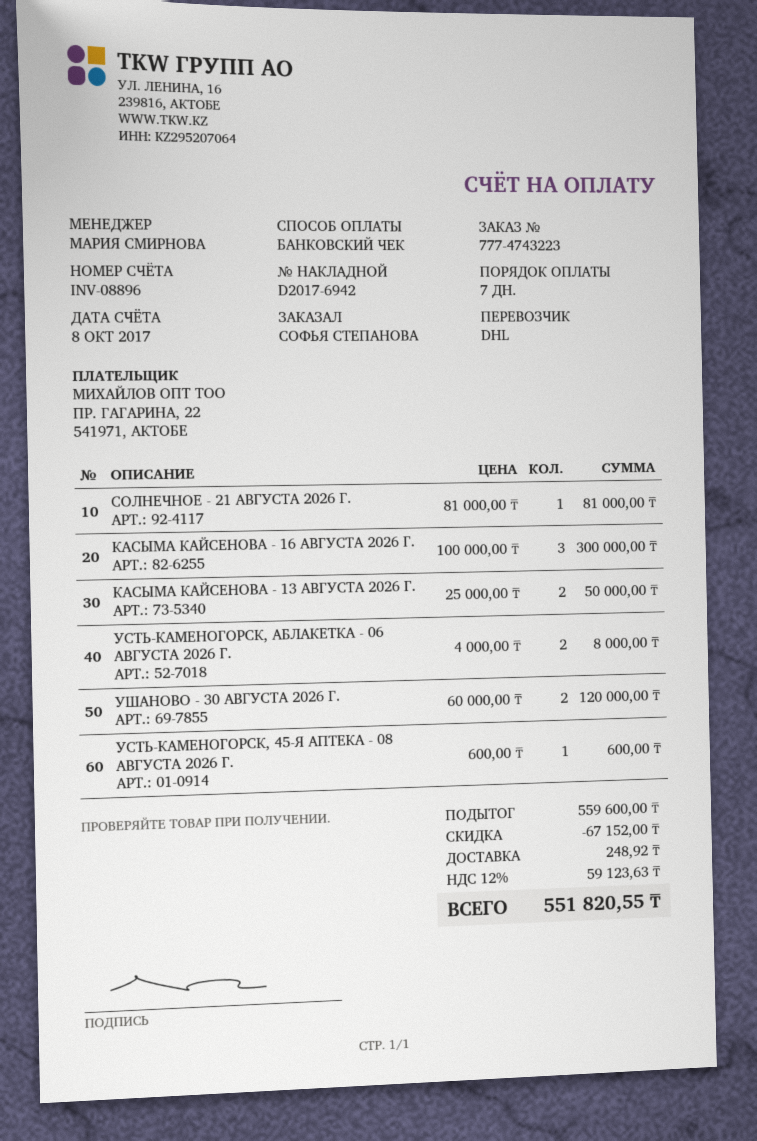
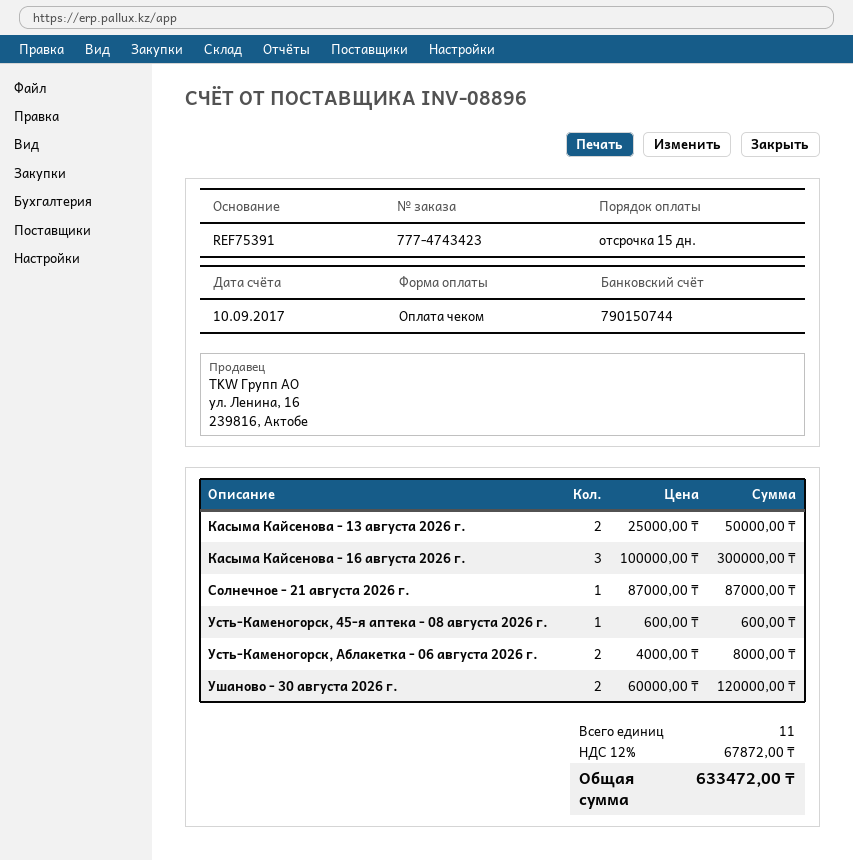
order number: 777-4743223 -> 777-4743423
invoice date: 2017-10-08 -> 2017-09-10
payment terms: 7 days -> 15 days
СОЛНЕЧНОЕ - 21 АВГУСТА 2026 Г.: 1 x 81000.00 = 81000.00 -> 1 x 87000.00 = 87000.00
discount: 67152.00 -> none
shipping: 248.92 -> none
tax: 12% = 59123.63 -> 12% = 67872.00
total: 551820.55 -> 633472.00

